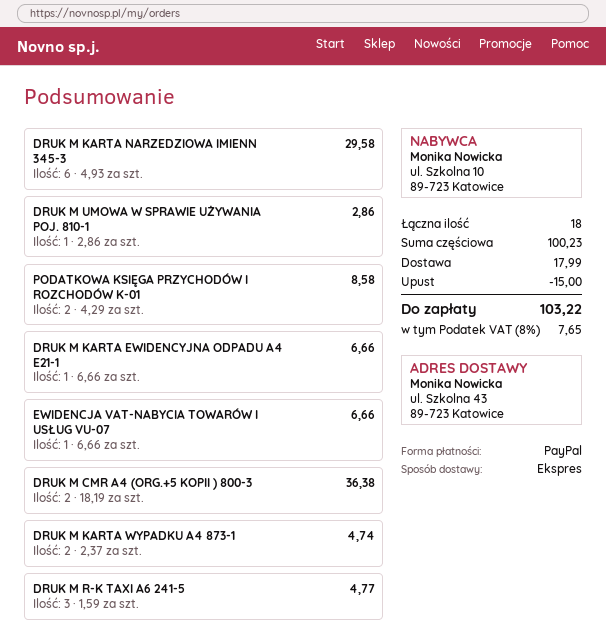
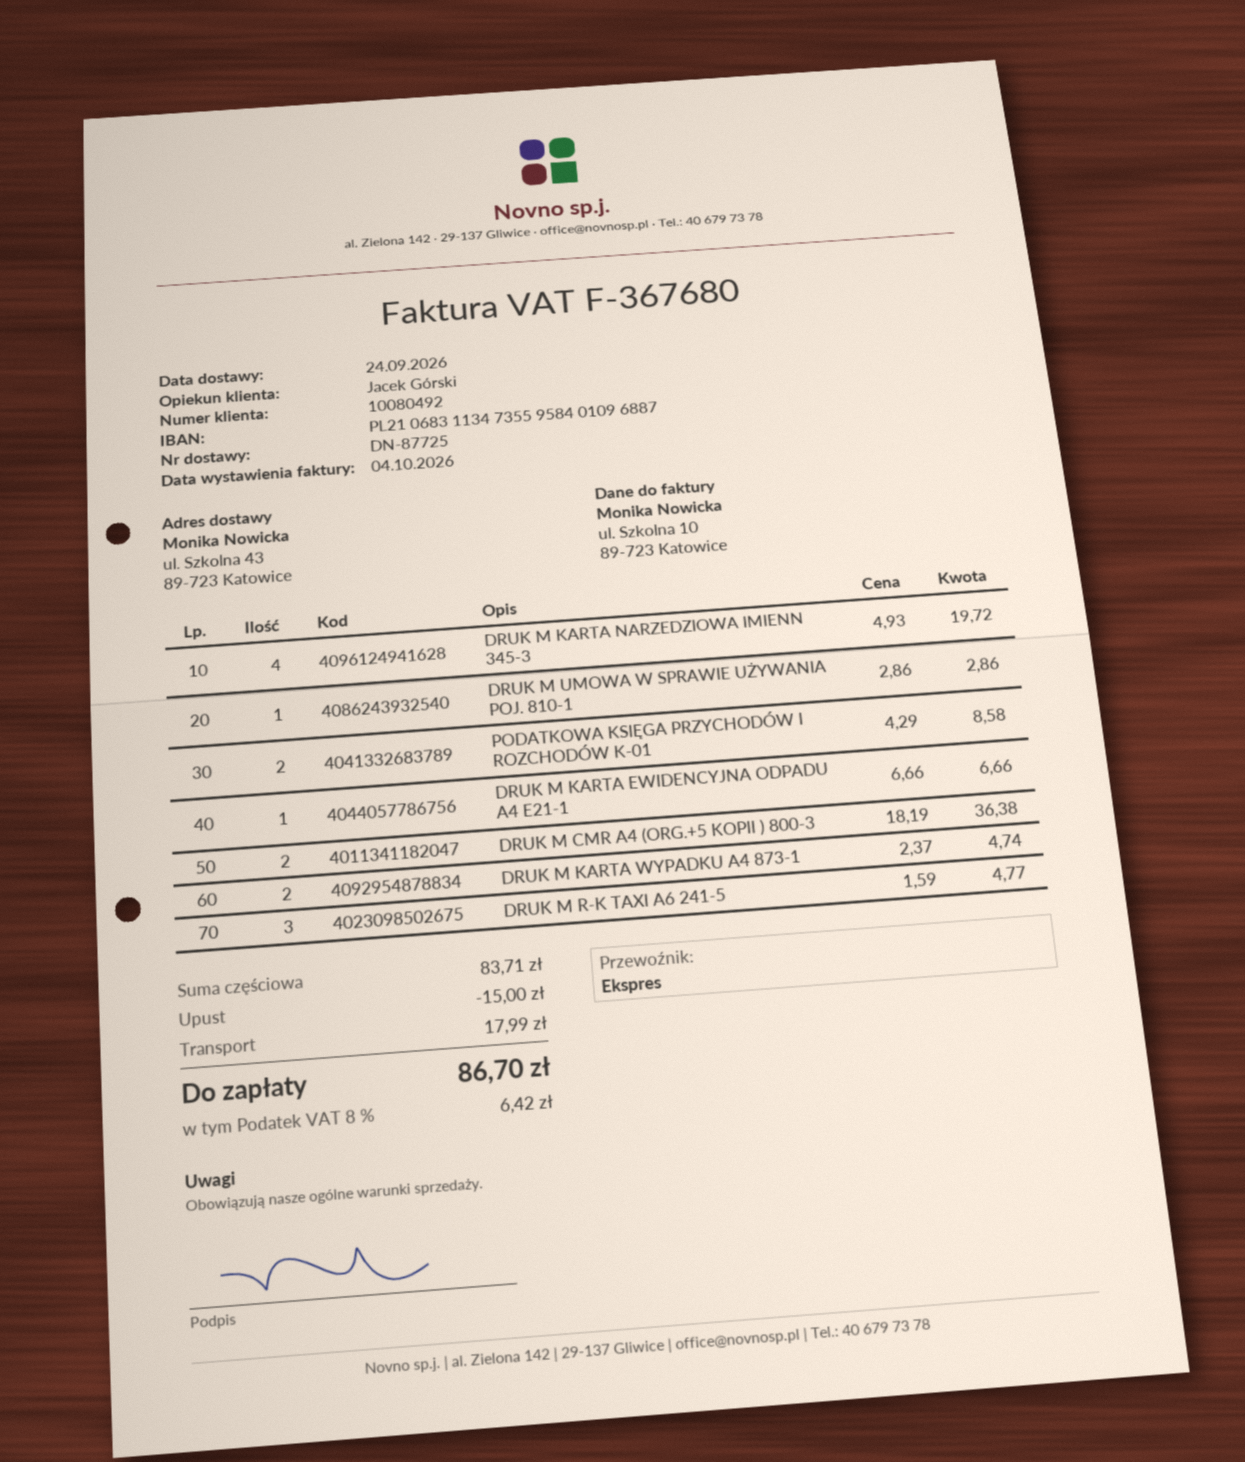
DRUK M KARTA NARZEDZIOWA IMIENN 345-3: 6 x 4.93 = 29.58 -> 4 x 4.93 = 19.72
EWIDENCJA VAT-NABYCIA TOWARÓW I USŁUG VU-07: 1 x 6.66 = 6.66 -> none
subtotal: 100.23 -> 83.71
tax: 8% = 7.65 -> 8% = 6.42
total: 103.22 -> 86.70

